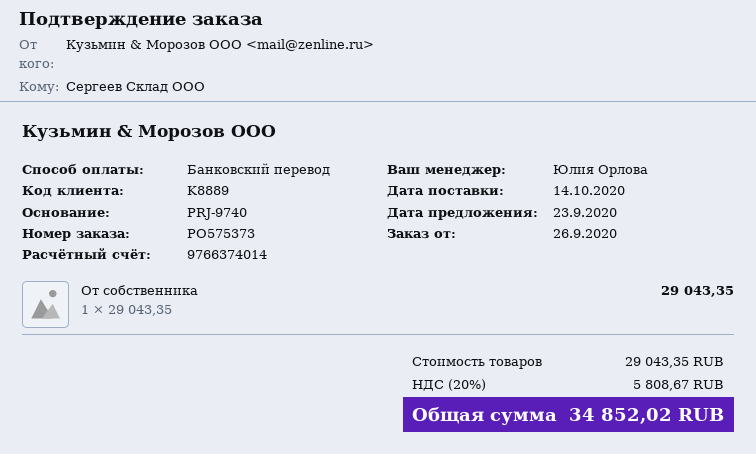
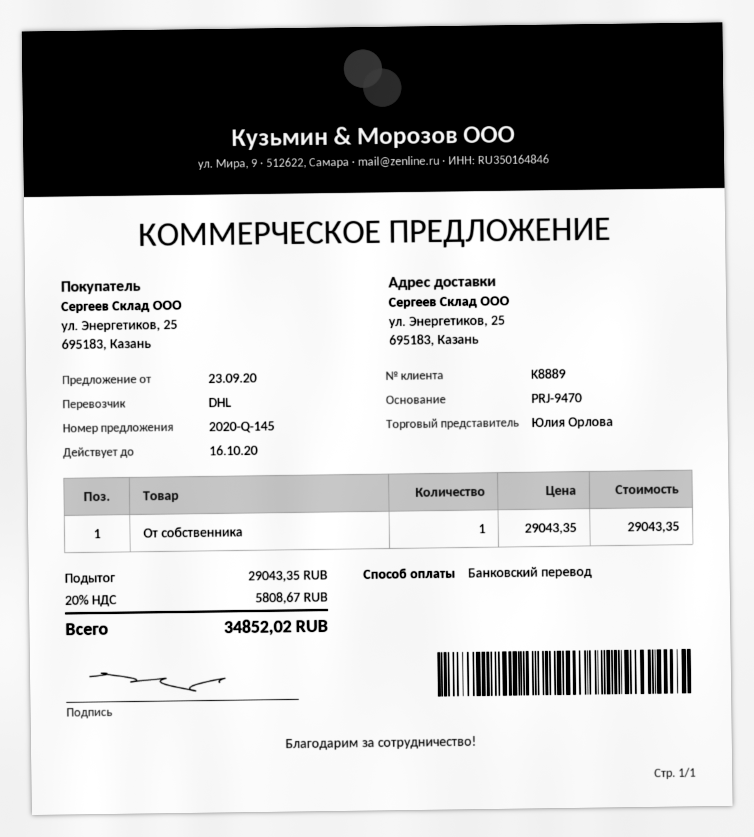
reference: PRJ-9740 -> PRJ-9470

